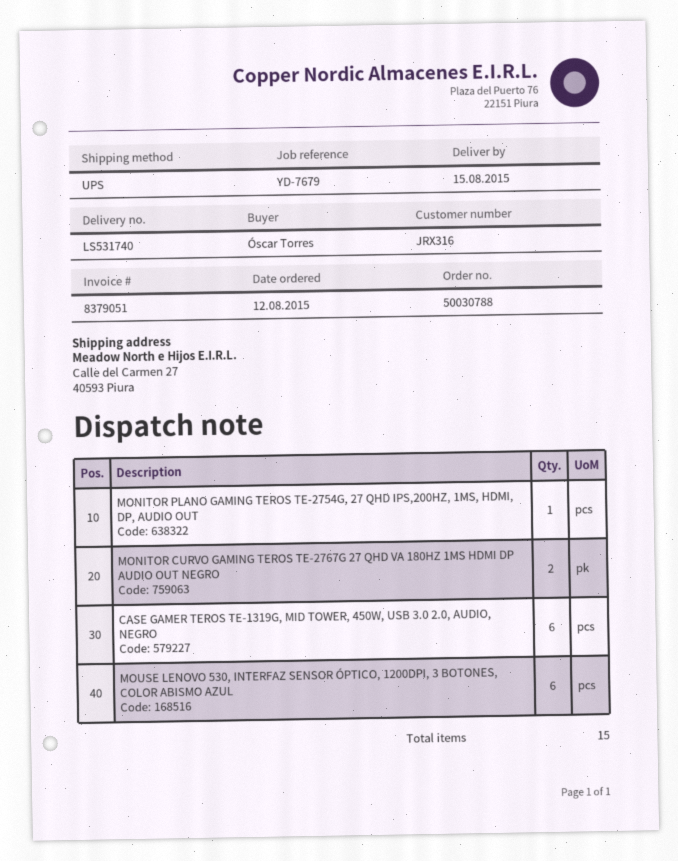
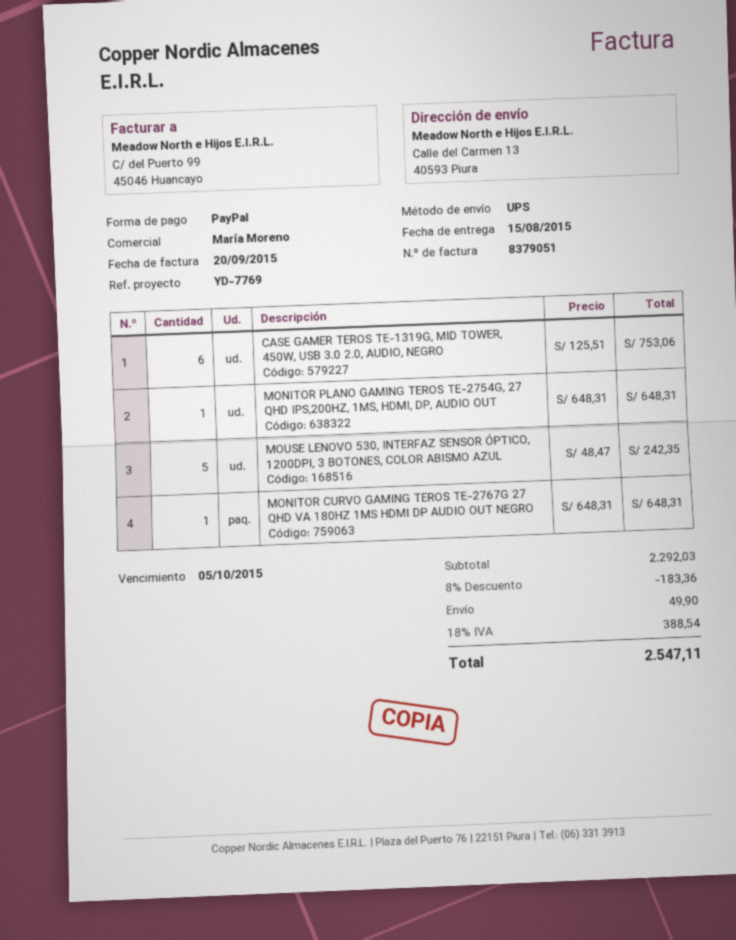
reference: YD-7679 -> YD-7769
ship to: Calle del Carmen 27, 40593 Piura -> Calle del Carmen 13, 40593 Piura
MONITOR CURVO GAMING TEROS TE-2767G 27 QHD VA 180HZ 1MS HDMI DP AUDIO OUT NEGRO: 2 -> 1
MOUSE LENOVO 530, INTERFAZ SENSOR ÓPTICO, 1200DPI, 3 BOTONES, COLOR ABISMO AZUL: 6 -> 5

